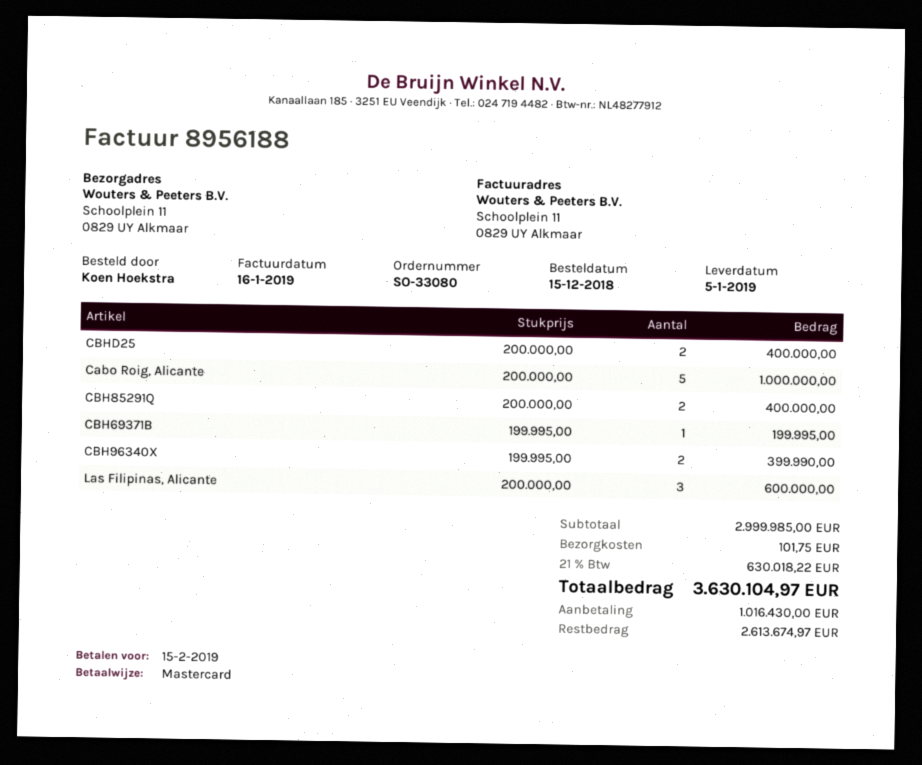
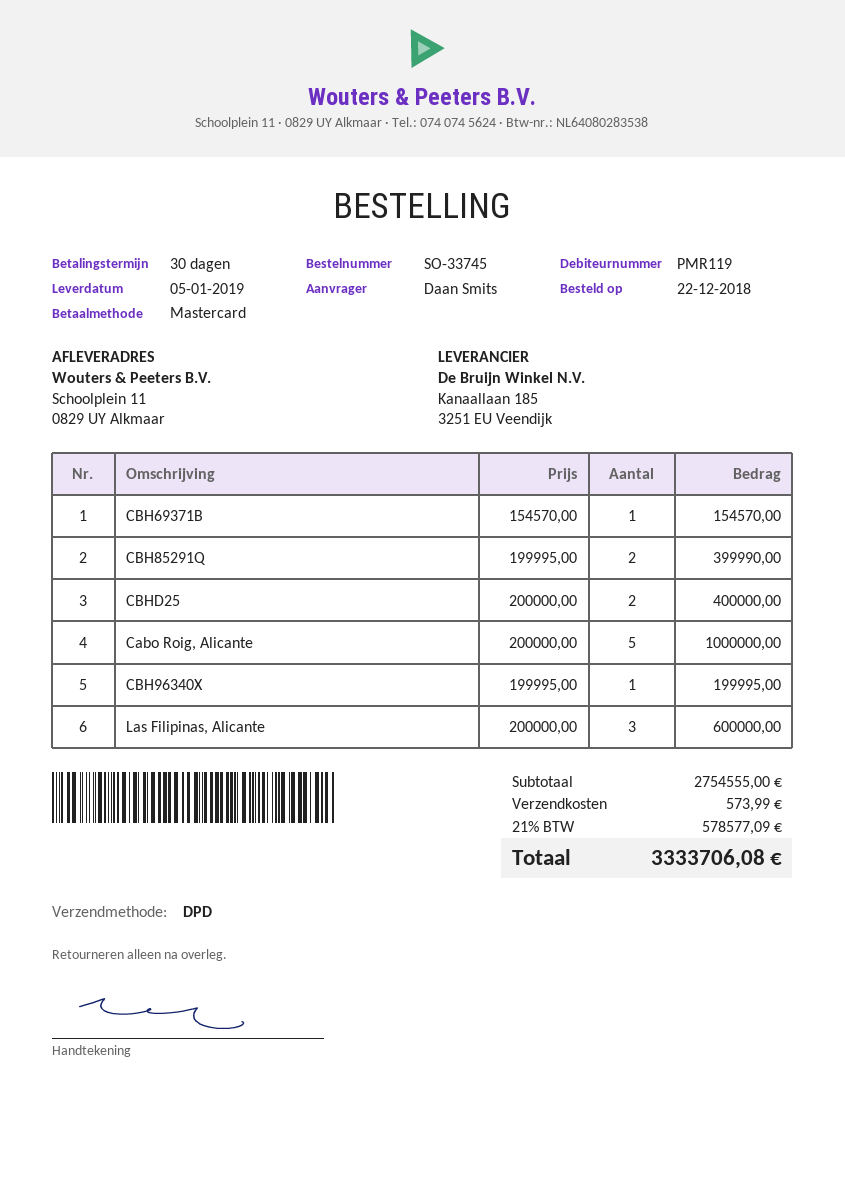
order number: SO-33080 -> SO-33745
order date: 2018-12-15 -> 2018-12-22
ordered by: Koen Hoekstra -> Daan Smits
CBH85291Q: 2 x 200000.00 = 400000.00 -> 2 x 199995.00 = 399990.00
CBH69371B: 1 x 199995.00 = 199995.00 -> 1 x 154570.00 = 154570.00
CBH96340X: 2 x 199995.00 = 399990.00 -> 1 x 199995.00 = 199995.00
subtotal: 2999985.00 -> 2754555.00
shipping: 101.75 -> 573.99
tax: 21% = 630018.22 -> 21% = 578577.09
total: 3630104.97 -> 3333706.08

